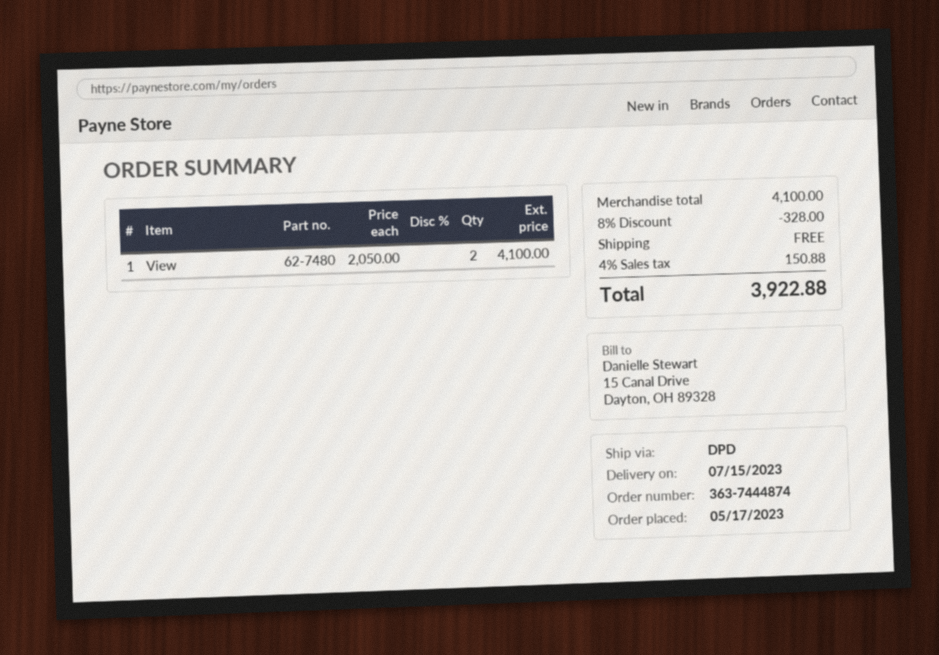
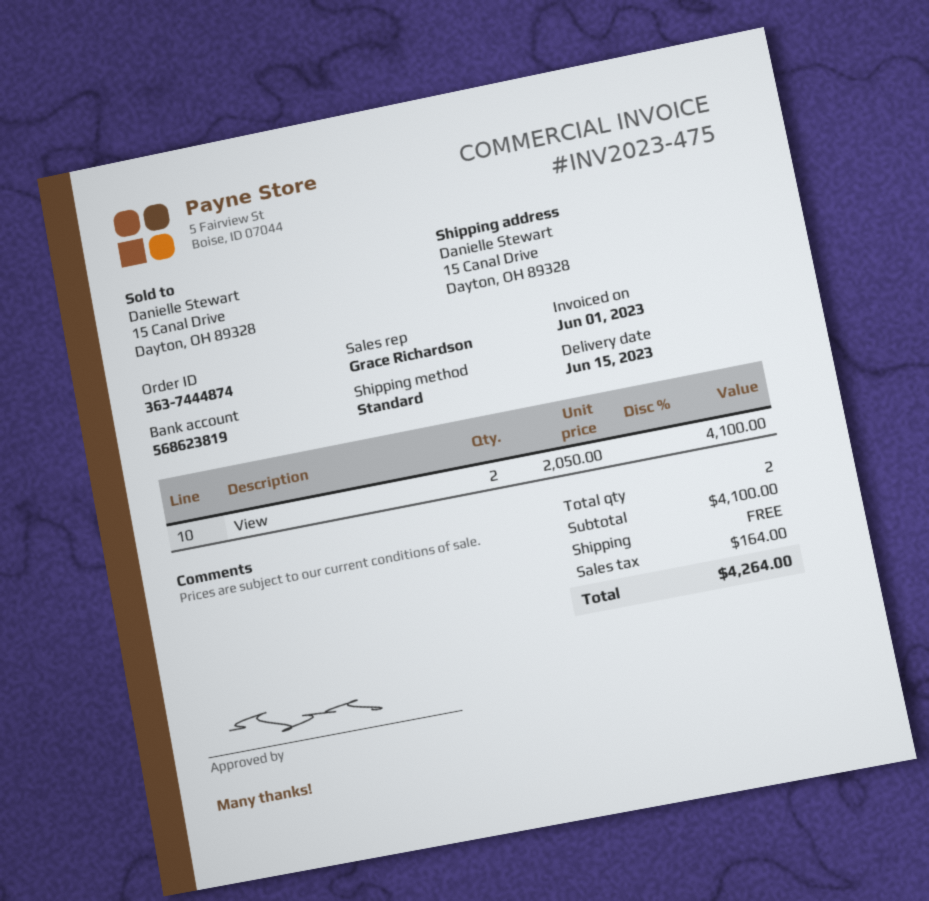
delivery date: 2023-07-15 -> 2023-06-15
shipping method: DPD -> standard
discount: 8% = 328.00 -> none
tax: 150.88 -> 164.00
total: 3922.88 -> 4264.00

